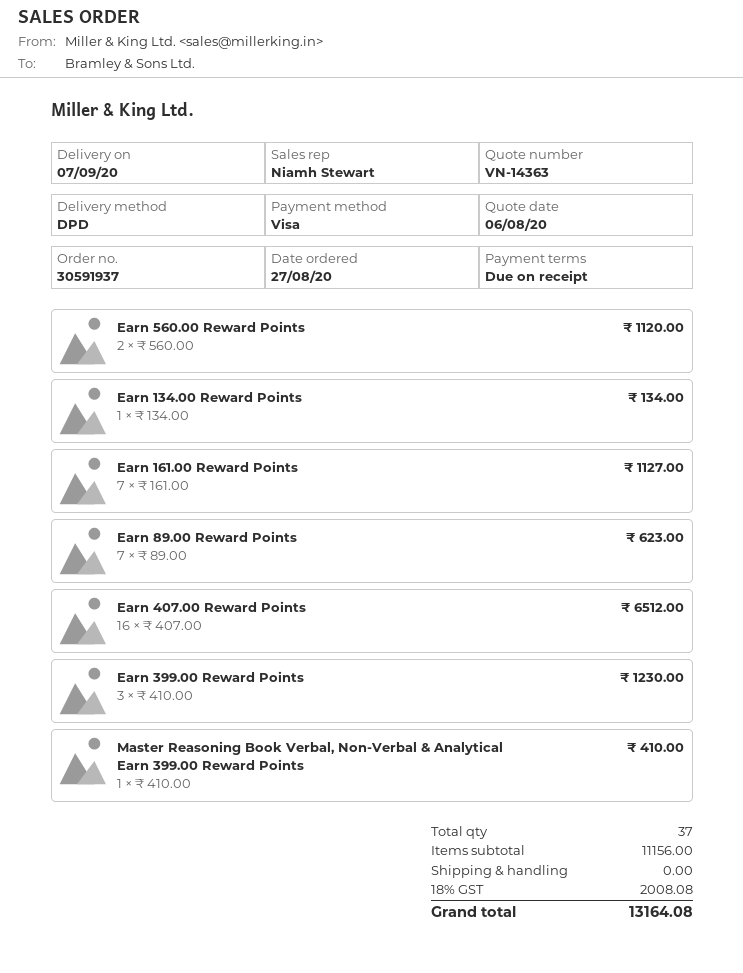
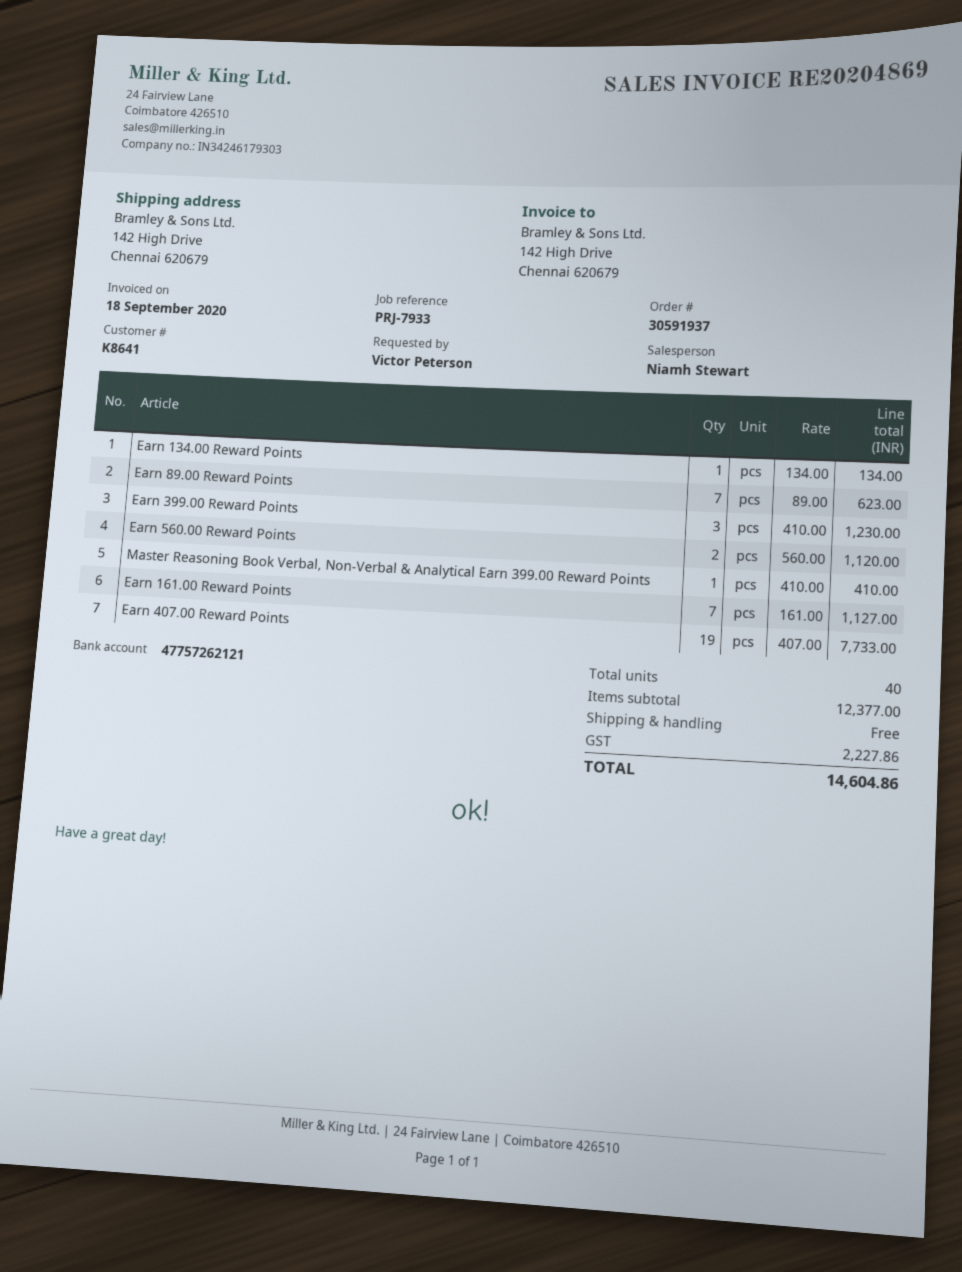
Earn 407.00 Reward Points: 16 x 407.00 = 6512.00 -> 19 x 407.00 = 7733.00
total quantity: 37 -> 40
subtotal: 11156.00 -> 12377.00
tax: 2008.08 -> 2227.86
total: 13164.08 -> 14604.86

